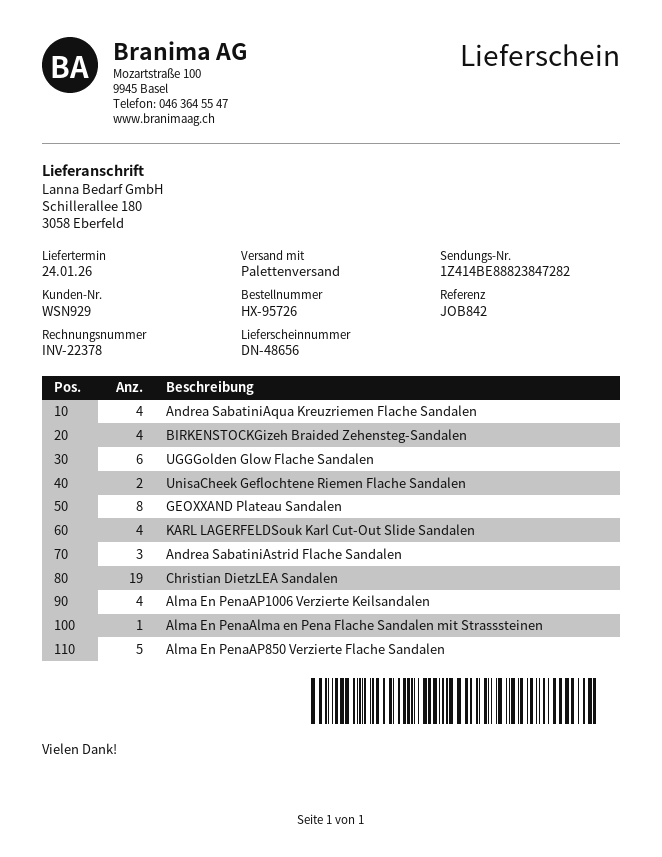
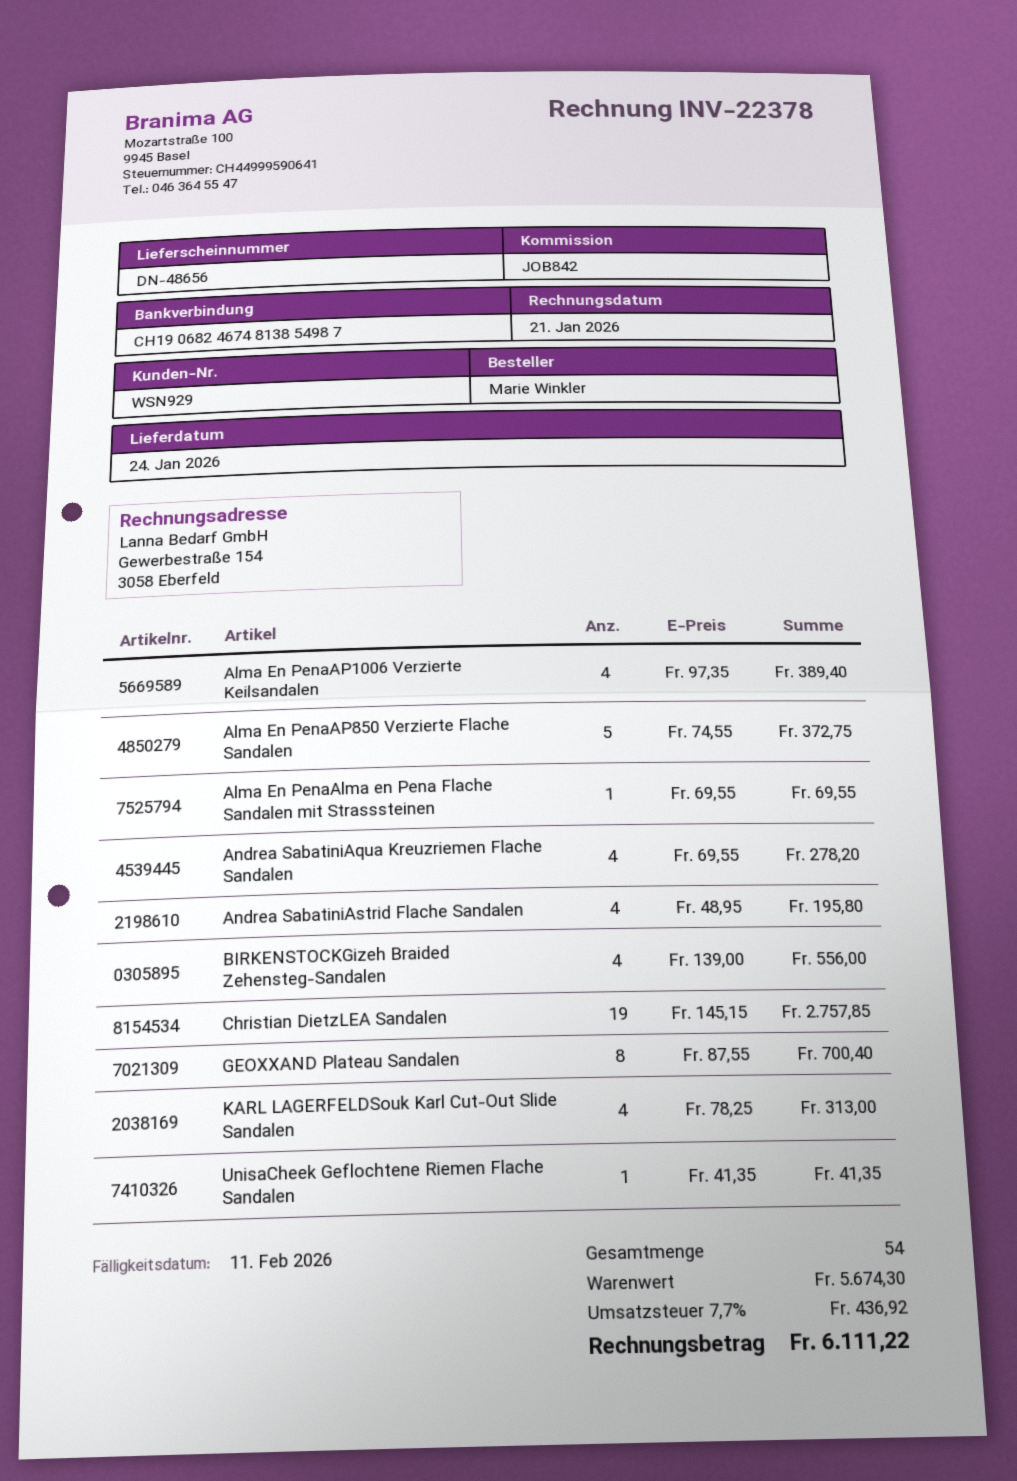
UGGGolden Glow Flache Sandalen: 6 -> none
UnisaCheek Geflochtene Riemen Flache Sandalen: 2 -> 1
Andrea SabatiniAstrid Flache Sandalen: 3 -> 4

